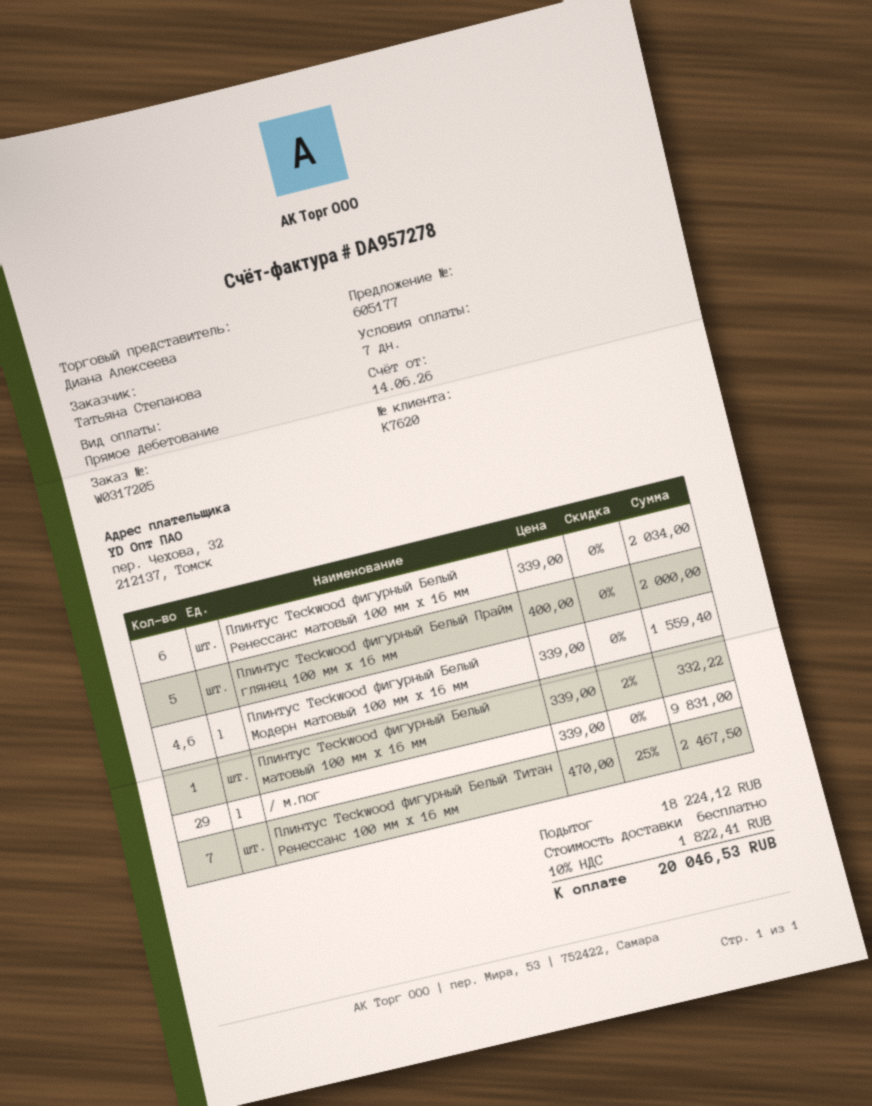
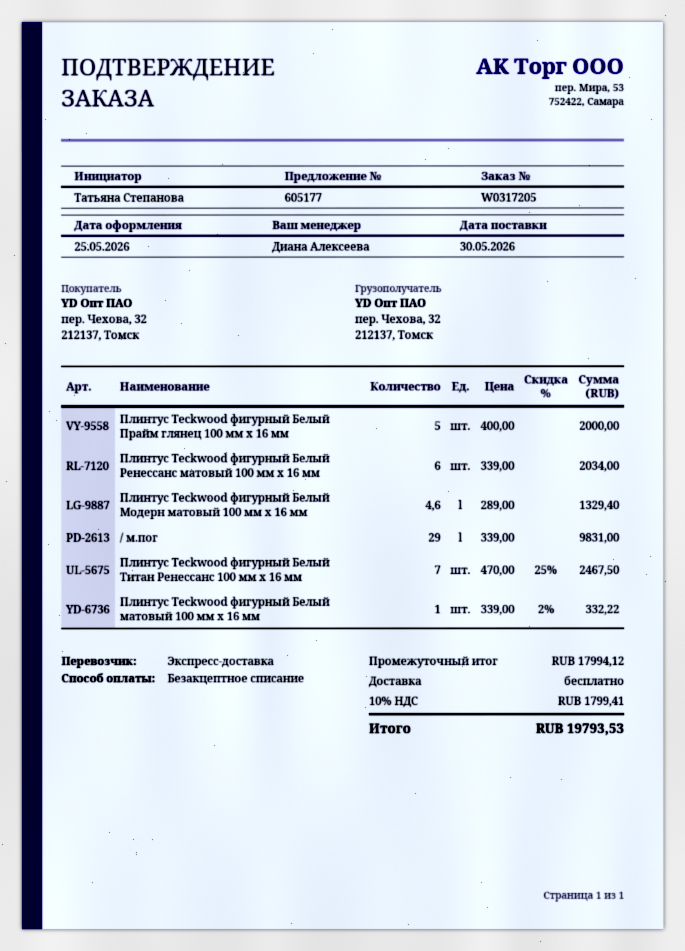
Плинтус Teckwood фигурный Белый Модерн матовый 100 мм х 16 мм: 4.6 x 339.00 = 1559.40 -> 4.6 x 289.00 = 1329.40
subtotal: 18224.12 -> 17994.12
tax: 10% = 1822.41 -> 10% = 1799.41
total: 20046.53 -> 19793.53

